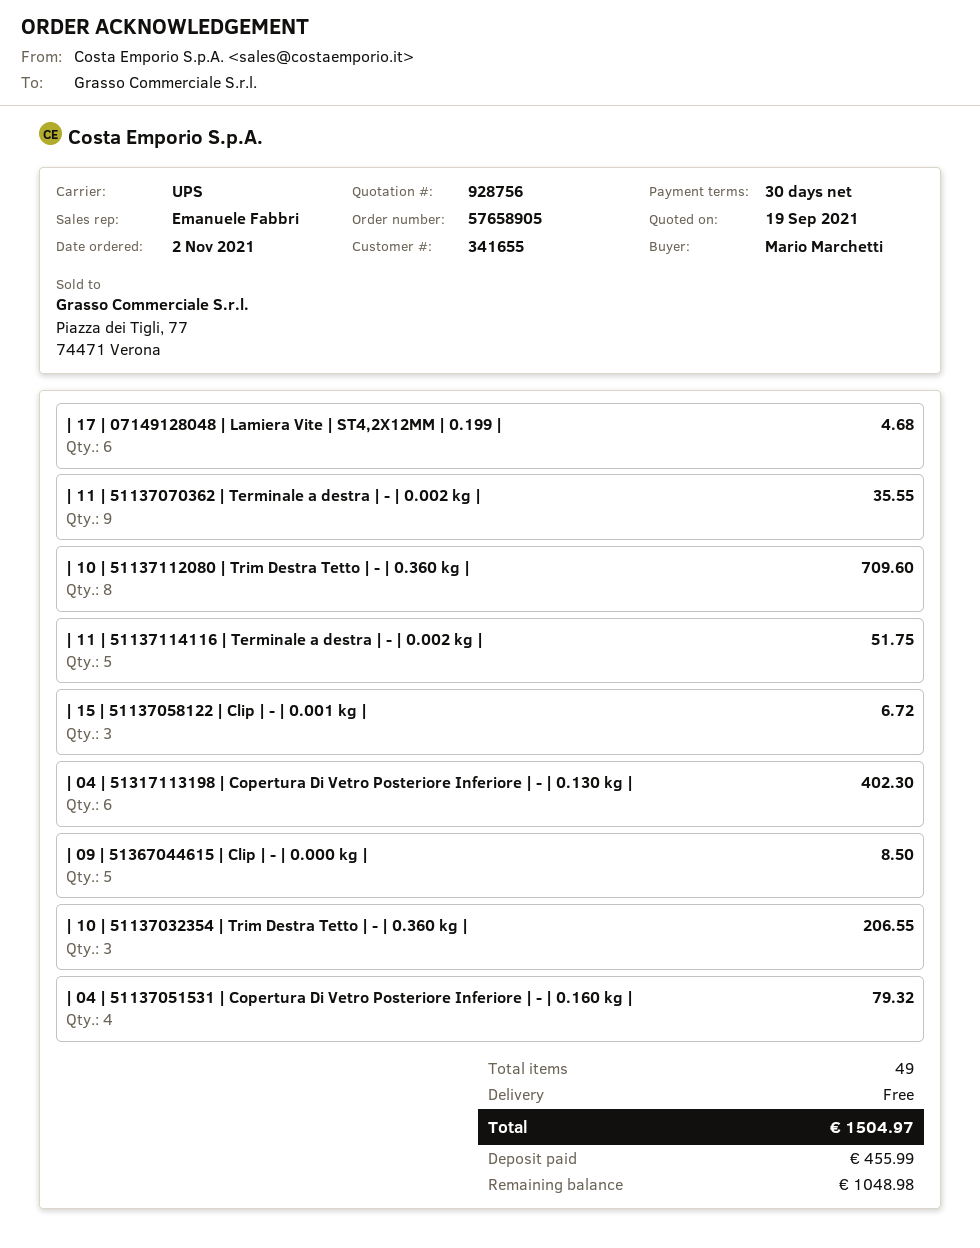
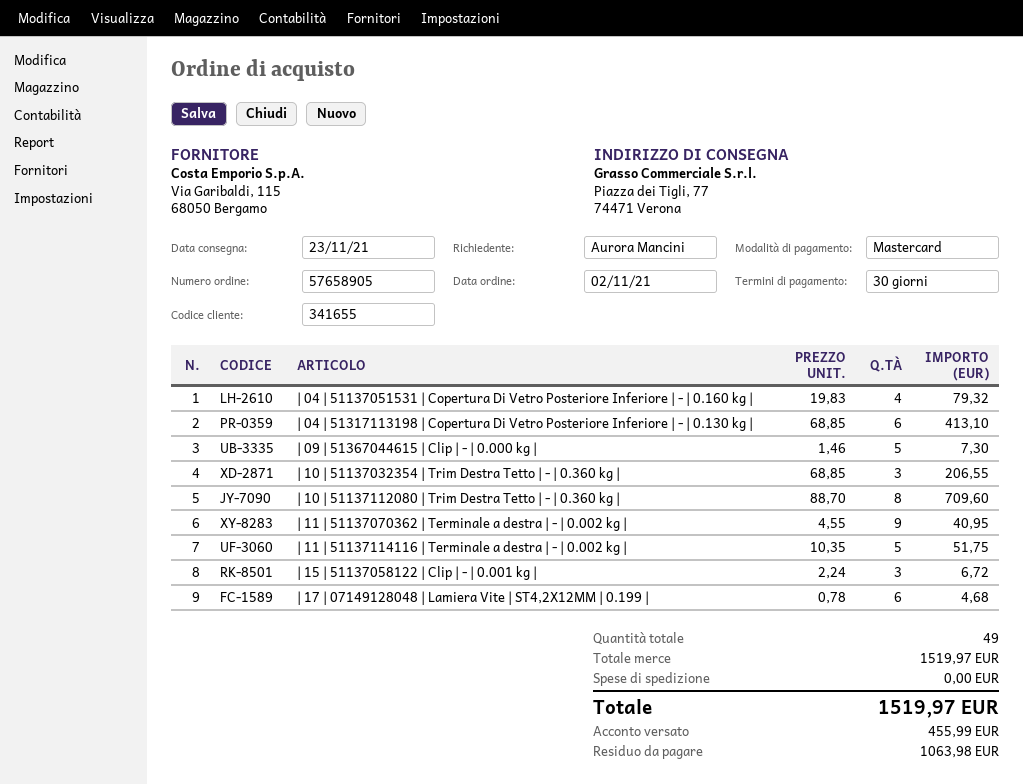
ordered by: Mario Marchetti -> Aurora Mancini
| 11 | 51137070362 | Terminale a destra | - | 0.002 kg |: 9 for 35.55 -> 9 for 40.95
| 04 | 51317113198 | Copertura Di Vetro Posteriore Inferiore | - | 0.130 kg |: 6 for 402.30 -> 6 for 413.10
| 09 | 51367044615 | Clip | - | 0.000 kg |: 5 for 8.50 -> 5 for 7.30
total: 1504.97 -> 1519.97
balance: 1048.98 -> 1063.98

